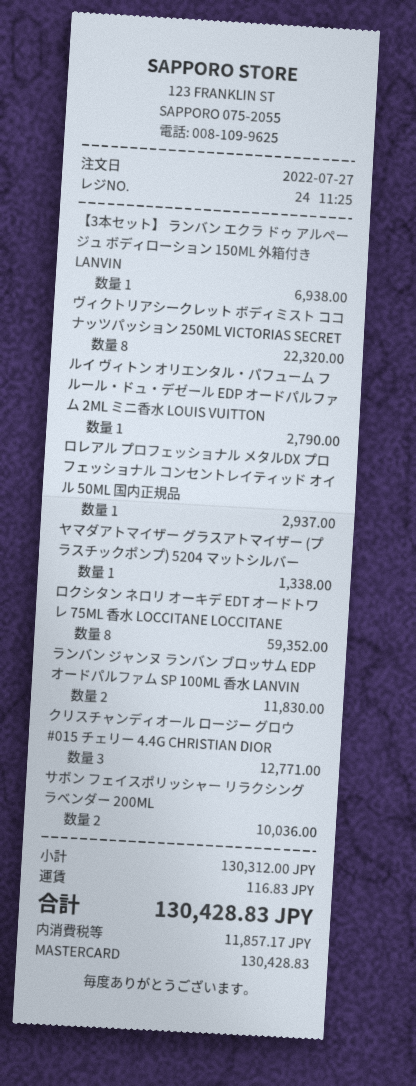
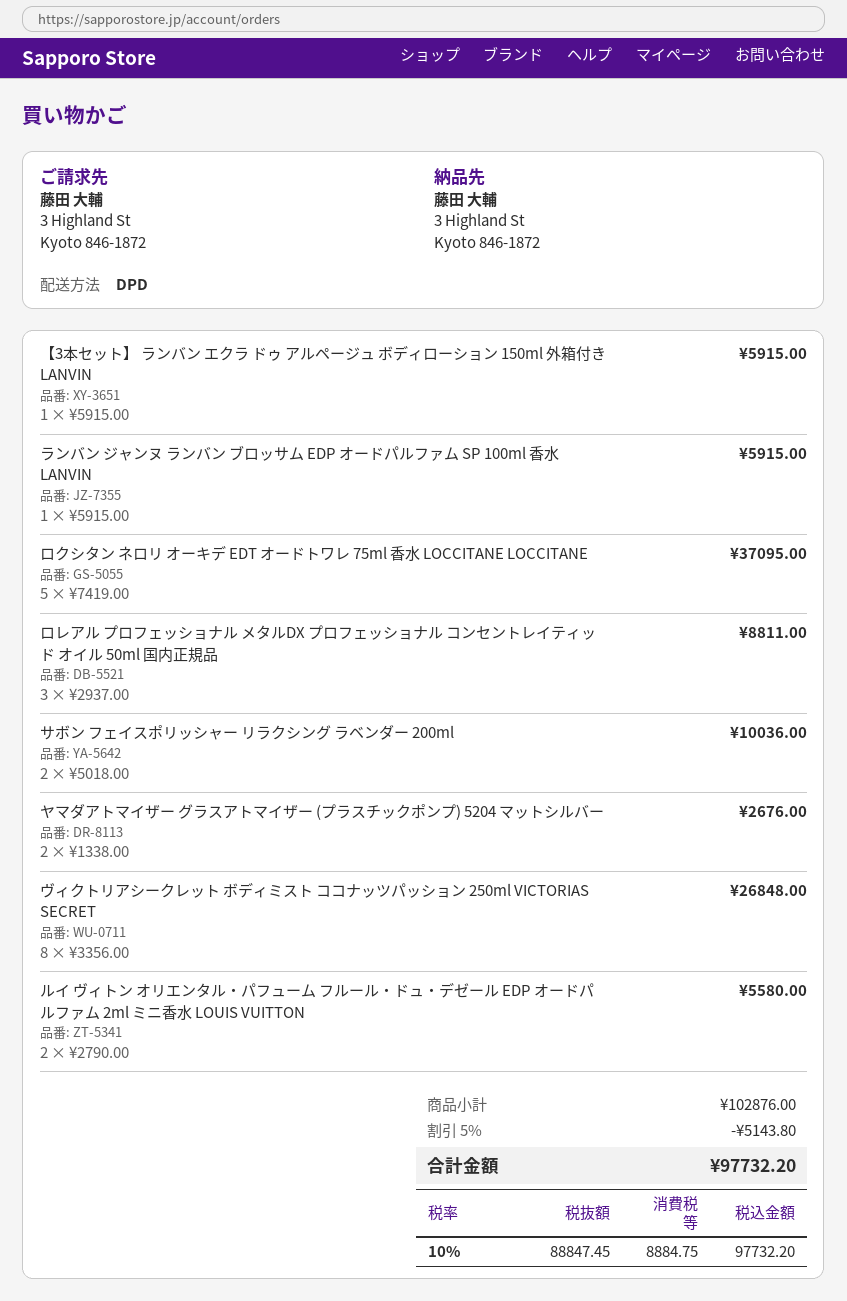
【3本セット】 ランバン エクラ ドゥ アルページュ ボディローション 150ML 外箱付き LANVIN: 1 for 6938.00 -> 1 for 5915.00
ヴィクトリアシークレット ボディミスト ココナッツパッション 250ML VICTORIAS SECRET: 8 for 22320.00 -> 8 for 26848.00
ルイ ヴィトン オリエンタル・パフューム フルール・ドュ・デゼール EDP オードパルファム 2ML ミニ香水 LOUIS VUITTON: 1 for 2790.00 -> 2 for 5580.00
ロレアル プロフェッショナル メタルDX プロフェッショナル コンセントレイティッド オイル 50ML 国内正規品: 1 for 2937.00 -> 3 for 8811.00
ヤマダアトマイザー グラスアトマイザー (プラスチックポンプ) 5204 マットシルバー: 1 for 1338.00 -> 2 for 2676.00
ロクシタン ネロリ オーキデ EDT オードトワレ 75ML 香水 LOCCITANE LOCCITANE: 8 for 59352.00 -> 5 for 37095.00
ランバン ジャンヌ ランバン ブロッサム EDP オードパルファム SP 100ML 香水 LANVIN: 2 for 11830.00 -> 1 for 5915.00
クリスチャンディオール ロージー グロウ #015 チェリー 4.4G CHRISTIAN DIOR: 3 for 12771.00 -> none
subtotal: 130312.00 -> 102876.00
discount: none -> 5% = 5143.80
shipping: 116.83 -> none
tax: 11857.17 -> 8884.75
total: 130428.83 -> 97732.20

